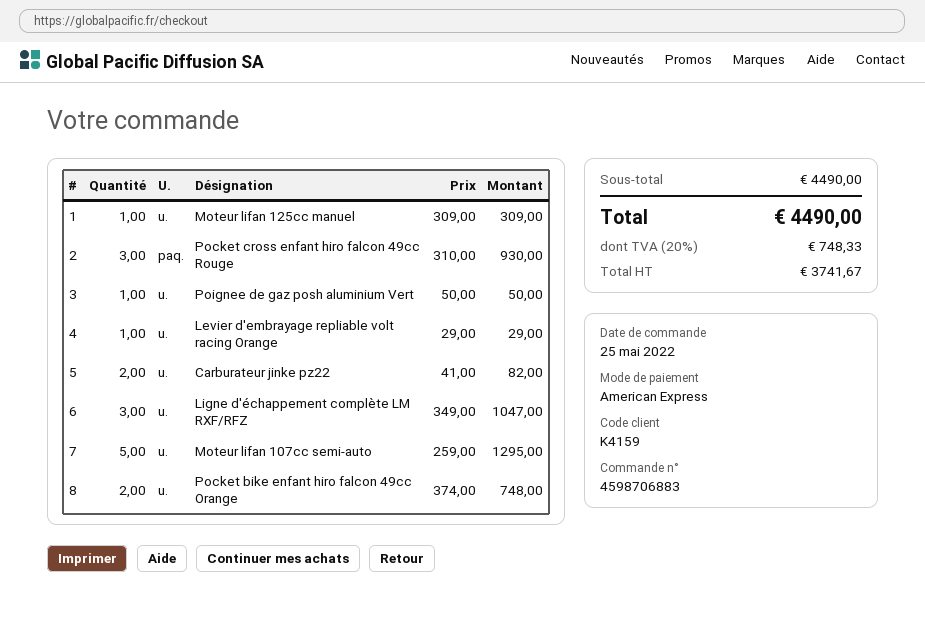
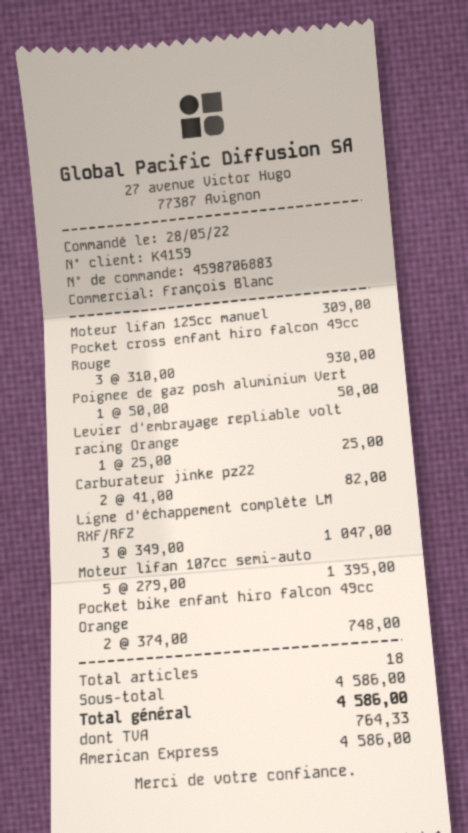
order date: 2022-05-25 -> 2022-05-28
Levier d'embrayage repliable volt racing Orange: 1 x 29.00 = 29.00 -> 1 x 25.00 = 25.00
Moteur lifan 107cc semi-auto: 5 x 259.00 = 1295.00 -> 5 x 279.00 = 1395.00
subtotal: 4490.00 -> 4586.00
tax: 748.33 -> 764.33
total: 4490.00 -> 4586.00

